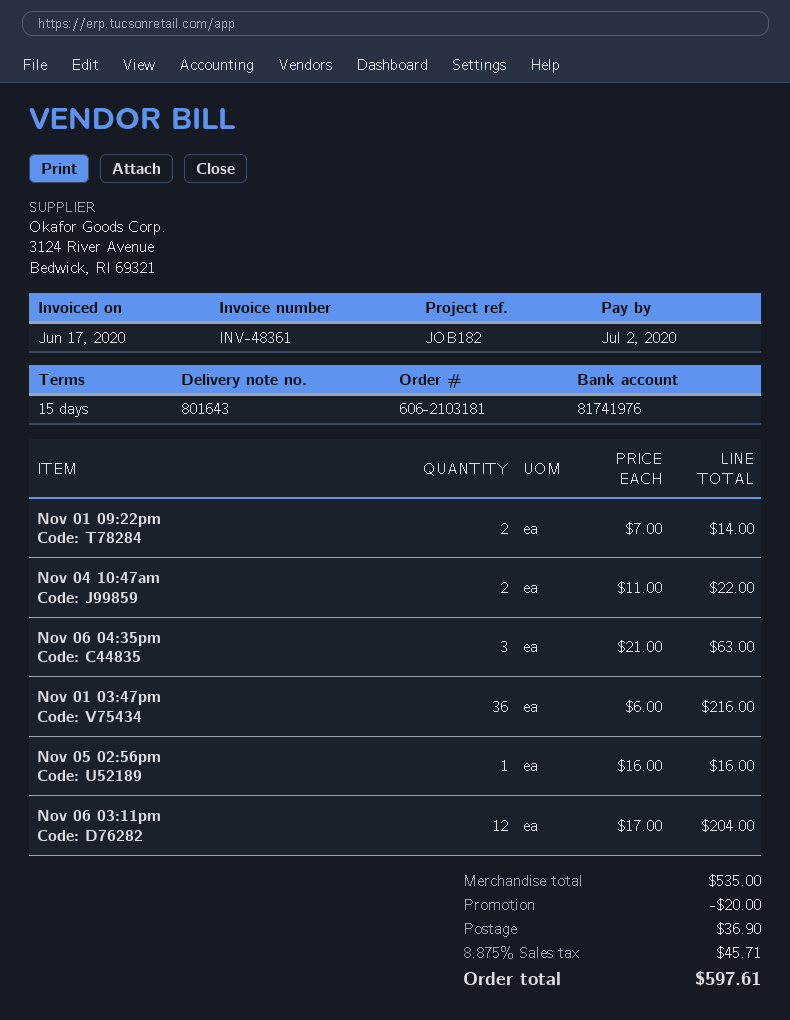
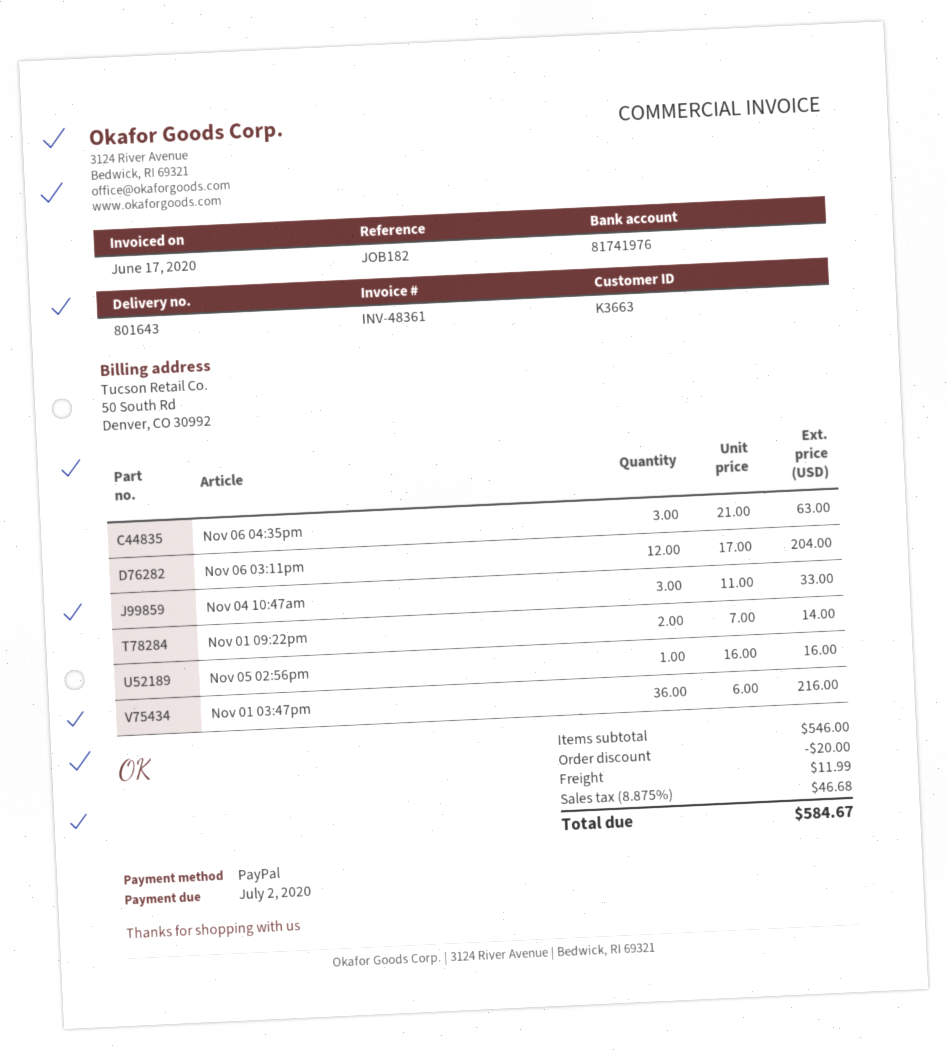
Nov 04 10:47am: 2 x 11.00 = 22.00 -> 3 x 11.00 = 33.00
subtotal: 535.00 -> 546.00
shipping: 36.90 -> 11.99
tax: 8.875% = 45.71 -> 8.875% = 46.68
total: 597.61 -> 584.67

